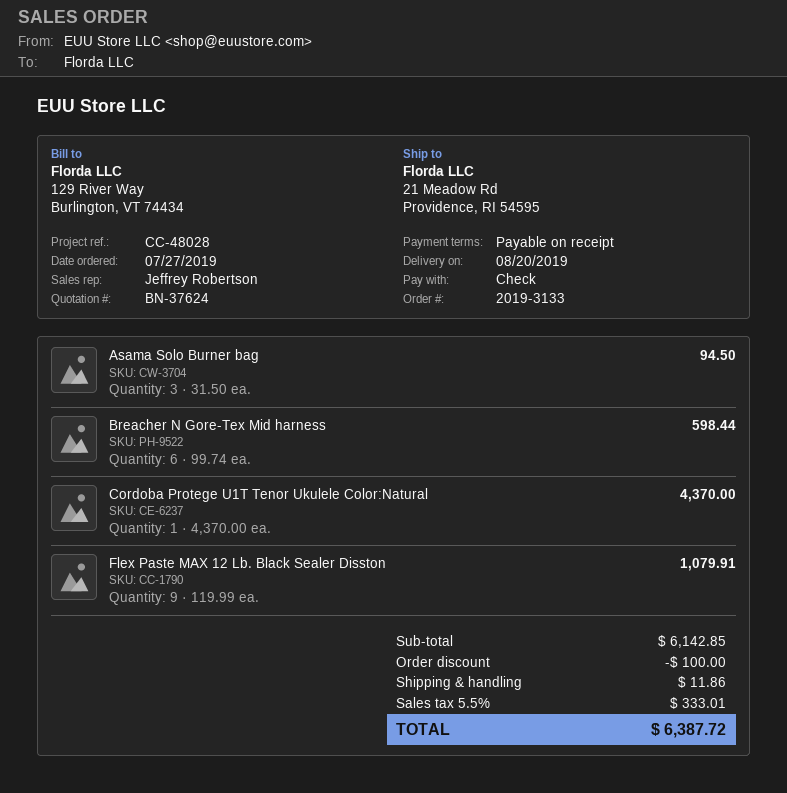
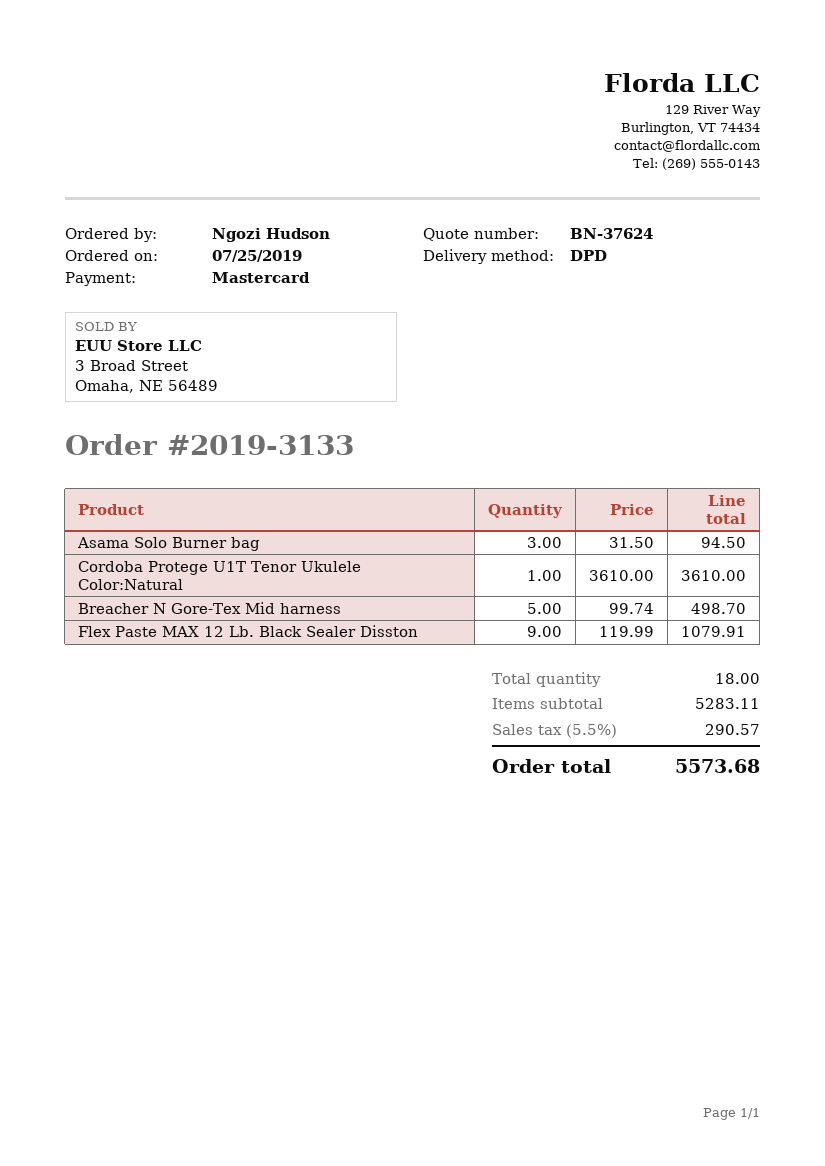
order date: 2019-07-27 -> 2019-07-25
payment method: cheque -> Mastercard
Breacher N Gore-Tex Mid harness: 6 x 99.74 = 598.44 -> 5 x 99.74 = 498.70
Cordoba Protege U1T Tenor Ukulele Color:Natural: 1 x 4370.00 = 4370.00 -> 1 x 3610.00 = 3610.00
subtotal: 6142.85 -> 5283.11
discount: 100.00 -> none
shipping: 11.86 -> none
tax: 5.5% = 333.01 -> 5.5% = 290.57
total: 6387.72 -> 5573.68

